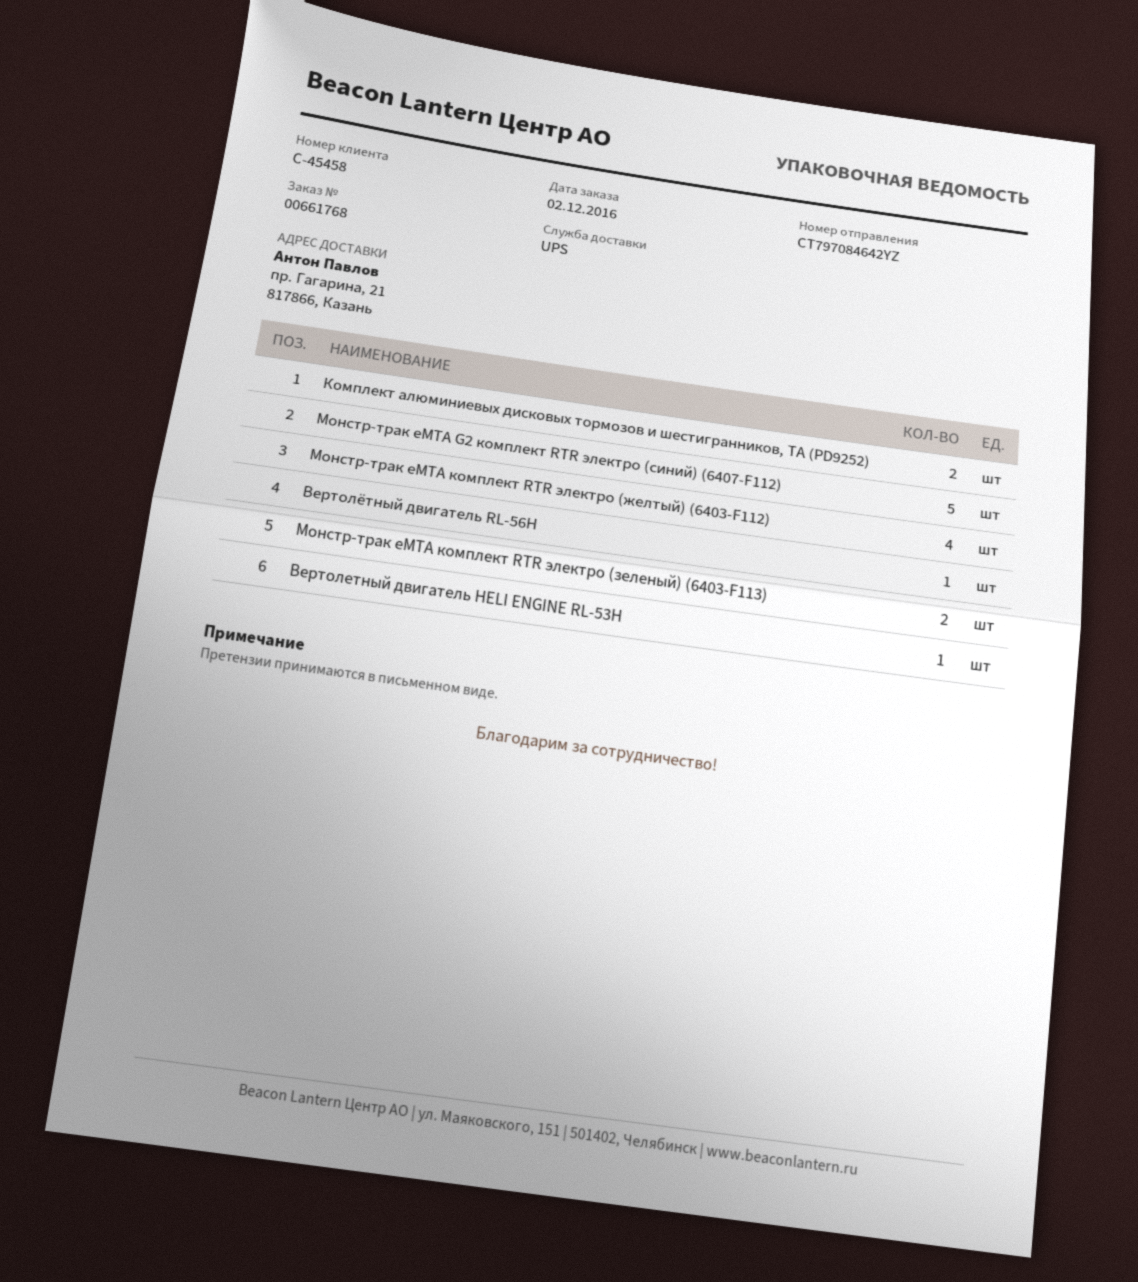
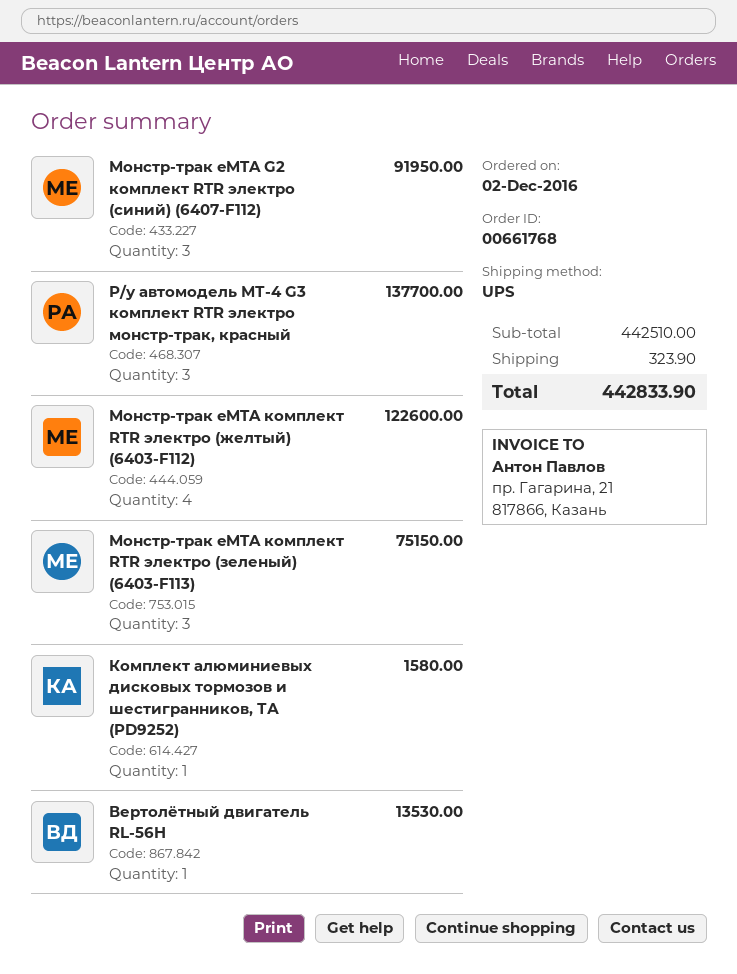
Комплект алюминиевых дисковых тормозов и шестигранников, ТА (PD9252): 2 -> 1
Монстр-трак eMTA G2 комплект RTR электро (синий) (6407-F112): 5 -> 3
Монстр-трак eMTA комплект RTR электро (зеленый) (6403-F113): 2 -> 3
Вертолетный двигатель HELI ENGINE RL-53H: 1 -> none
Р/у автомодель МТ-4 G3 комплект RTR электро монстр-трак, красный: none -> 3

